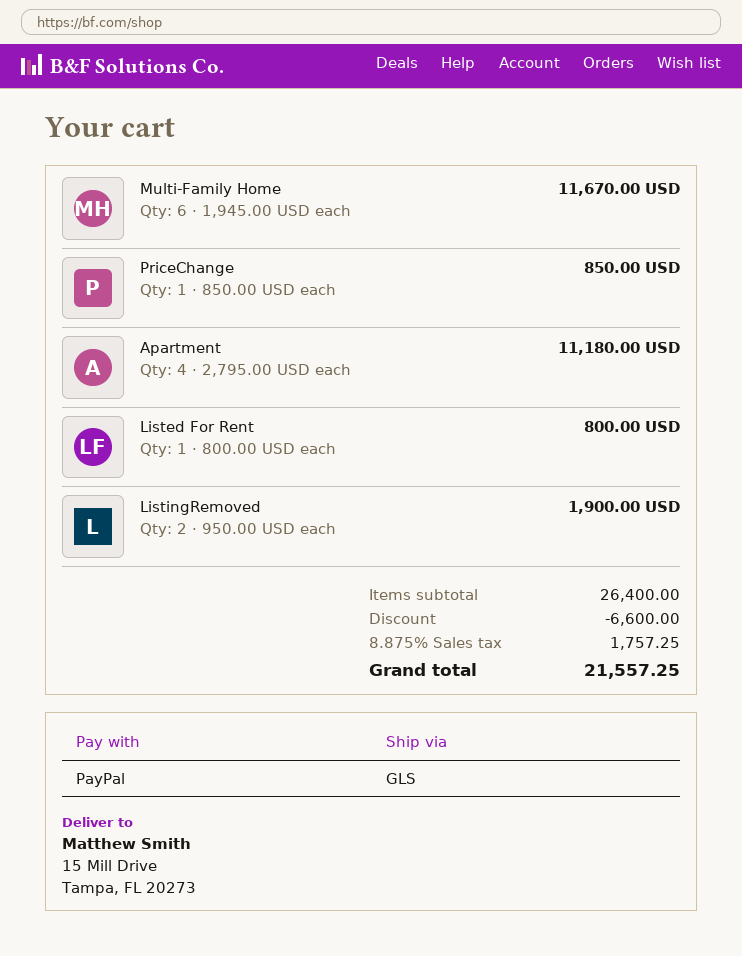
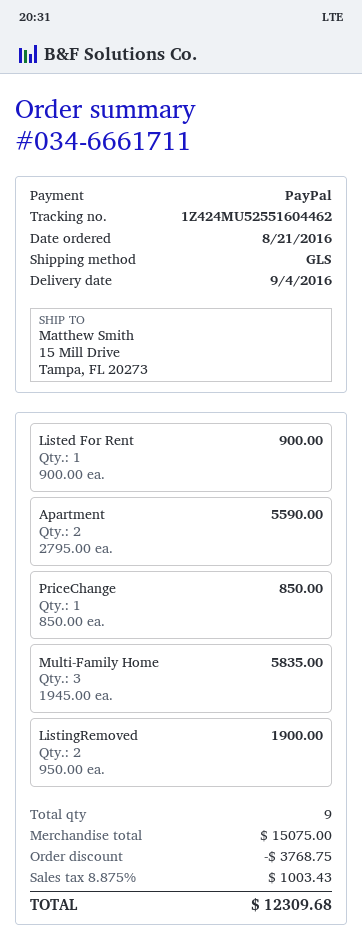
Multi-Family Home: 6 x 1945.00 = 11670.00 -> 3 x 1945.00 = 5835.00
Apartment: 4 x 2795.00 = 11180.00 -> 2 x 2795.00 = 5590.00
Listed For Rent: 1 x 800.00 = 800.00 -> 1 x 900.00 = 900.00
subtotal: 26400.00 -> 15075.00
discount: 6600.00 -> 3768.75
tax: 8.875% = 1757.25 -> 8.875% = 1003.43
total: 21557.25 -> 12309.68

